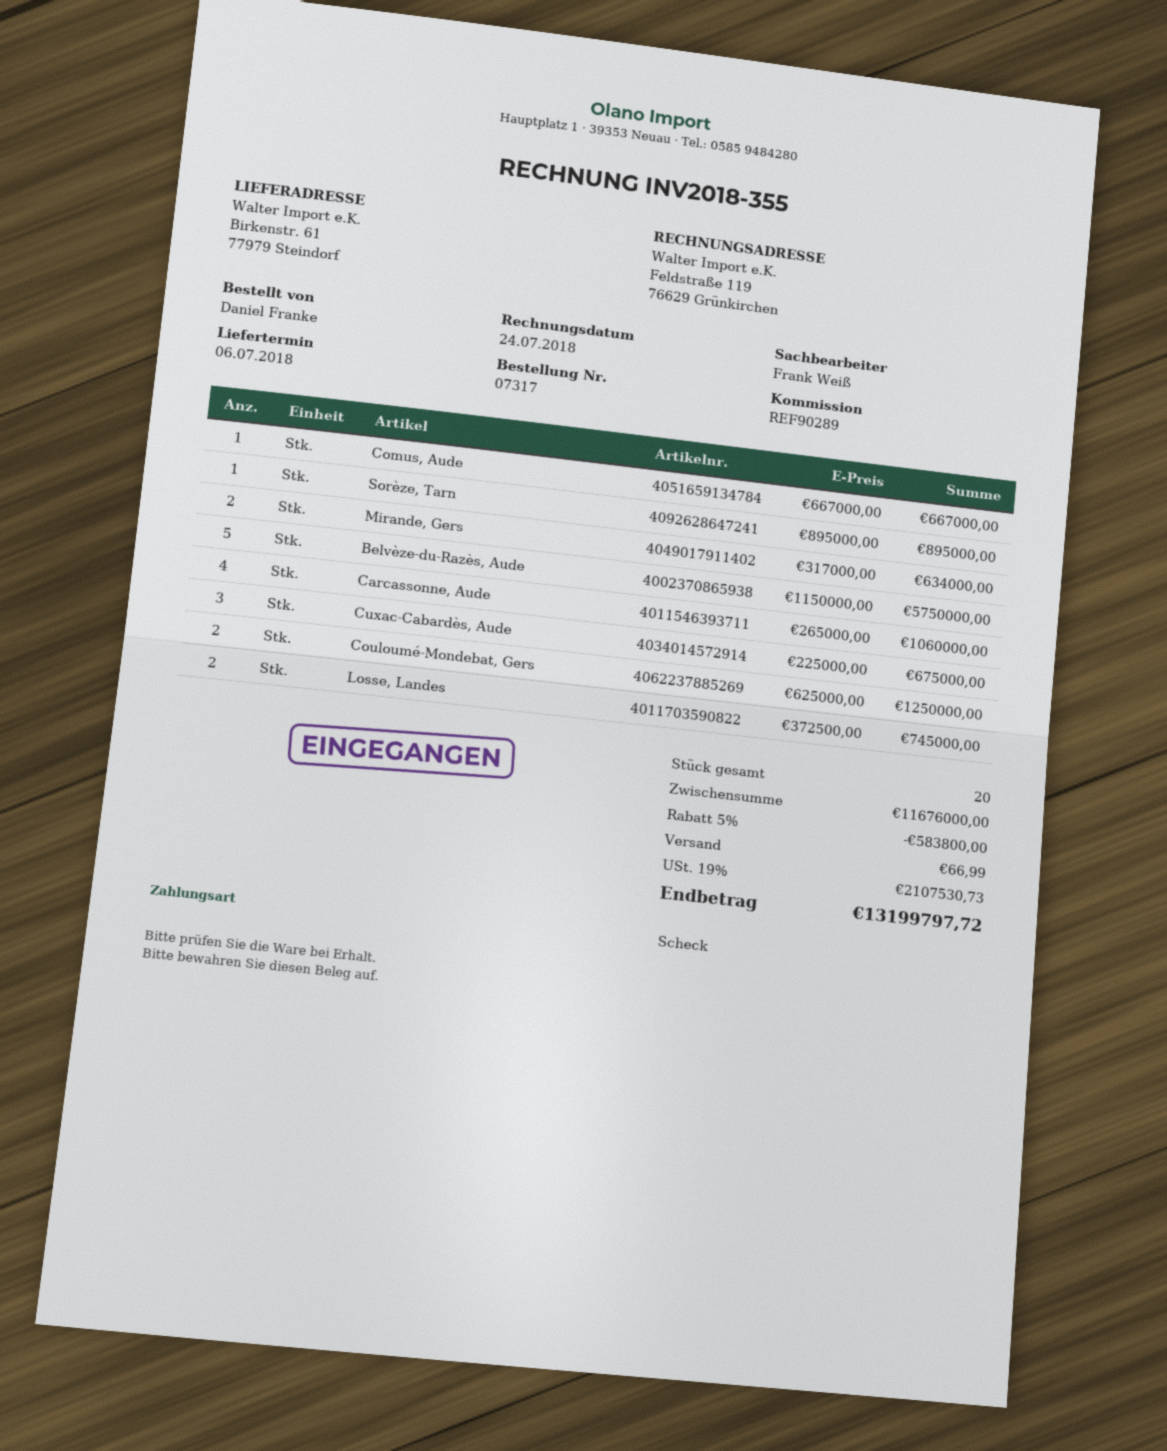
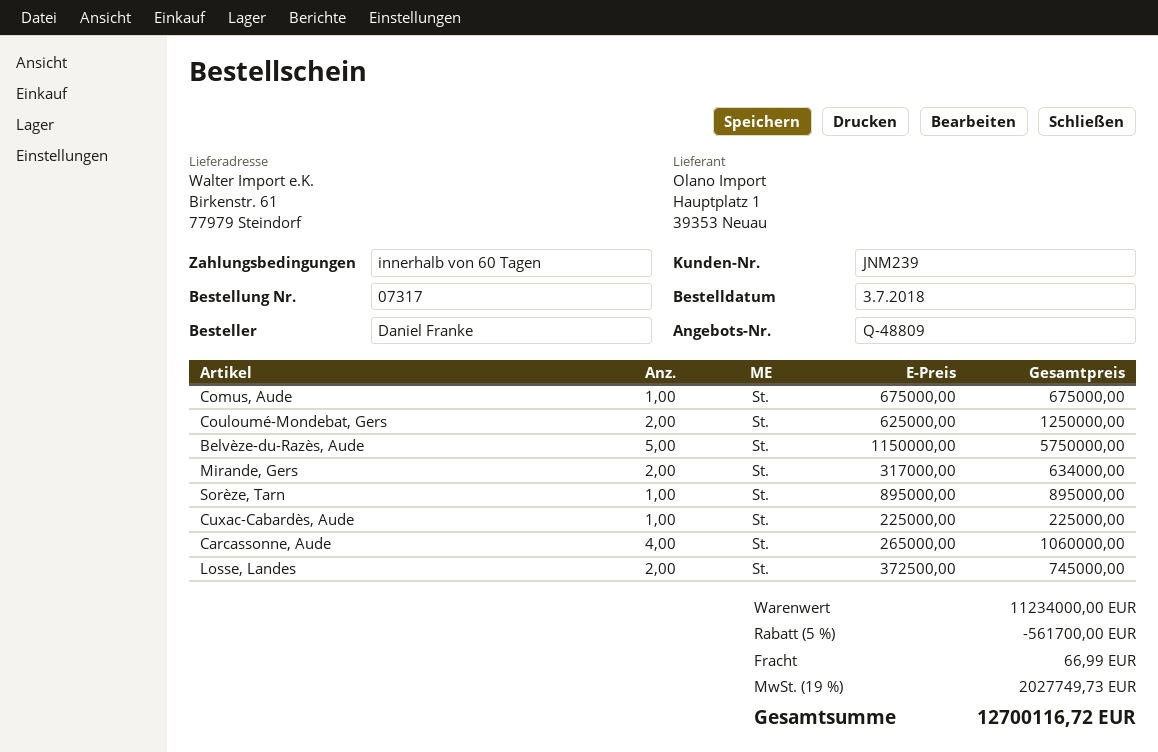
Comus, Aude: 1 x 667000.00 = 667000.00 -> 1 x 675000.00 = 675000.00
Cuxac-Cabardès, Aude: 3 x 225000.00 = 675000.00 -> 1 x 225000.00 = 225000.00
subtotal: 11676000.00 -> 11234000.00
discount: 5% = 583800.00 -> 5% = 561700.00
tax: 19% = 2107530.73 -> 19% = 2027749.73
total: 13199797.72 -> 12700116.72

